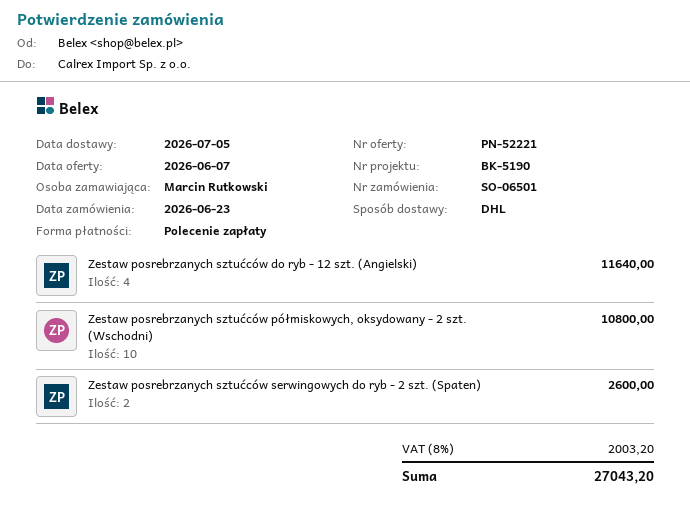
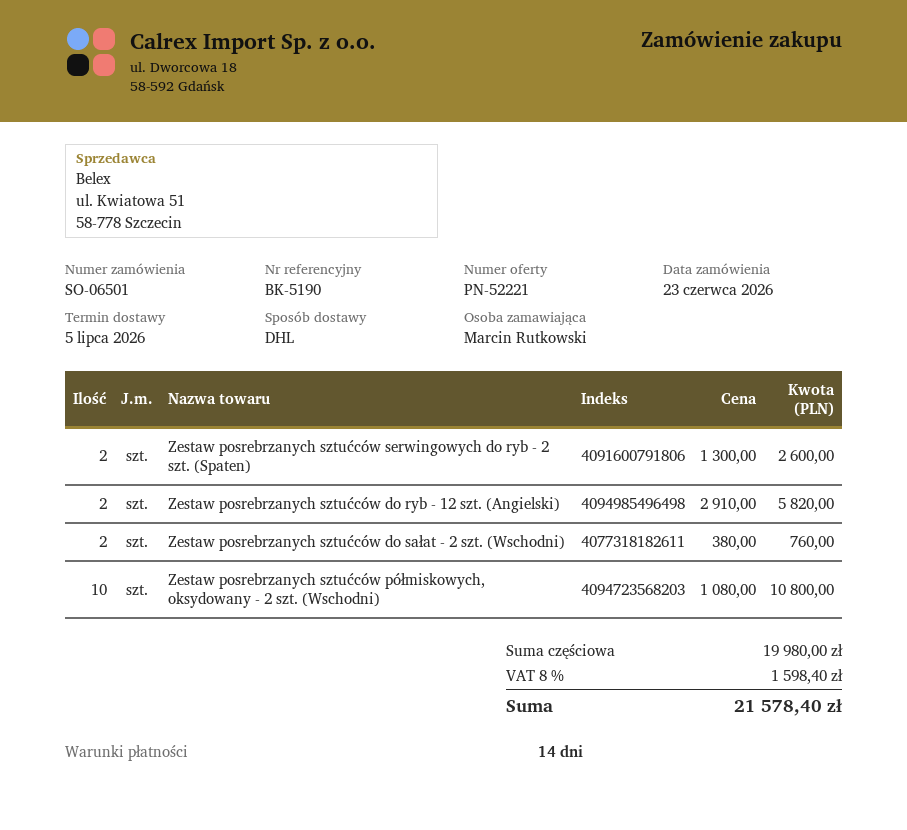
Zestaw posrebrzanych sztućców do ryb - 12 szt. (Angielski): 4 for 11640.00 -> 2 for 5820.00
Zestaw posrebrzanych sztućców do sałat - 2 szt. (Wschodni): none -> 2 for 760.00
tax: 8% = 2003.20 -> 8% = 1598.40
total: 27043.20 -> 21578.40

